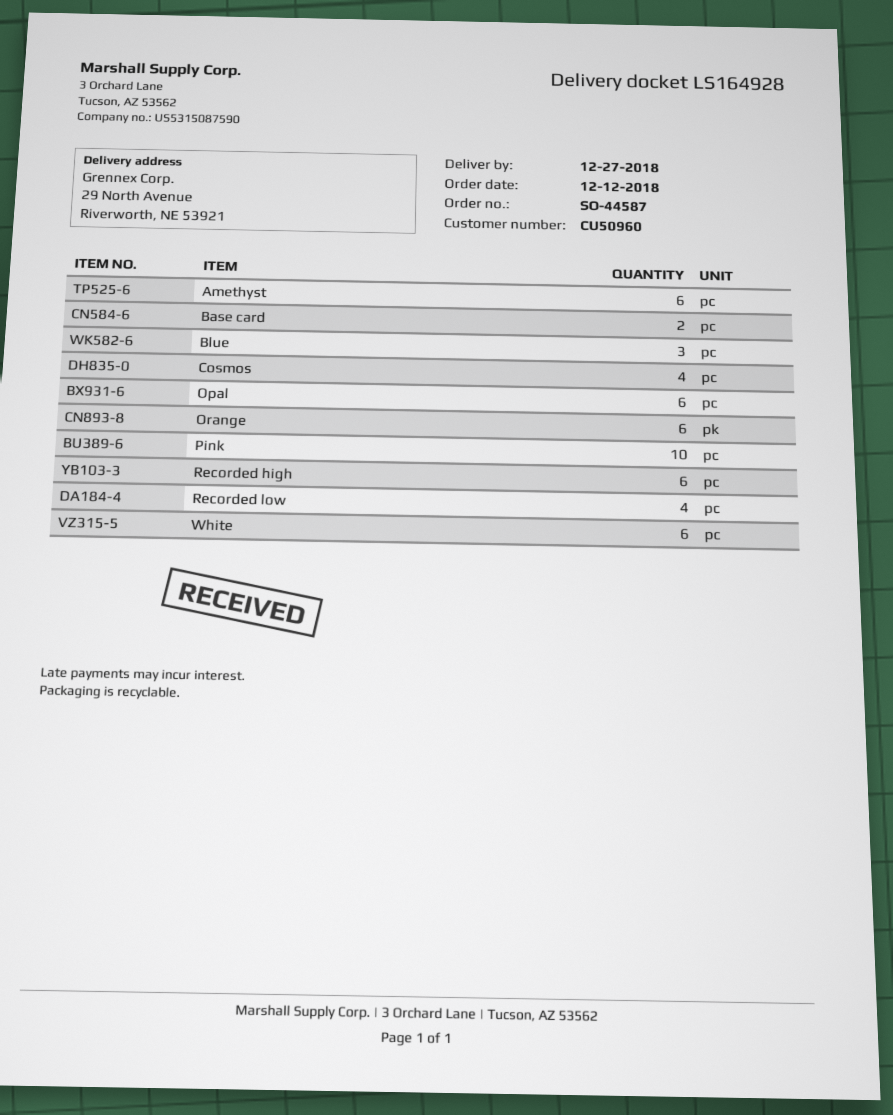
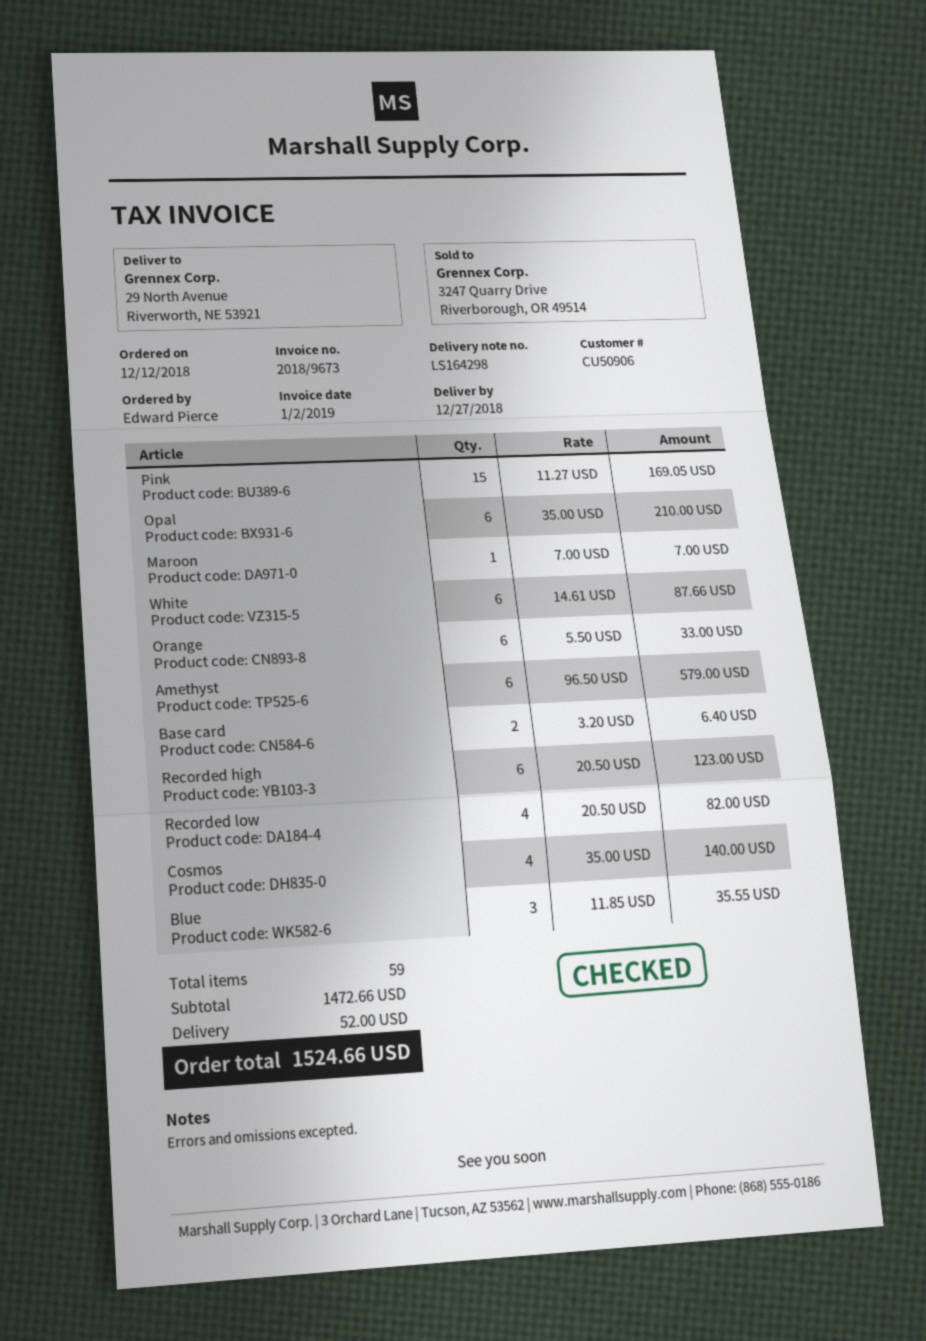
delivery note number: LS164928 -> LS164298
customer number: CU50960 -> CU50906
Pink: 10 -> 15
Maroon: none -> 1

